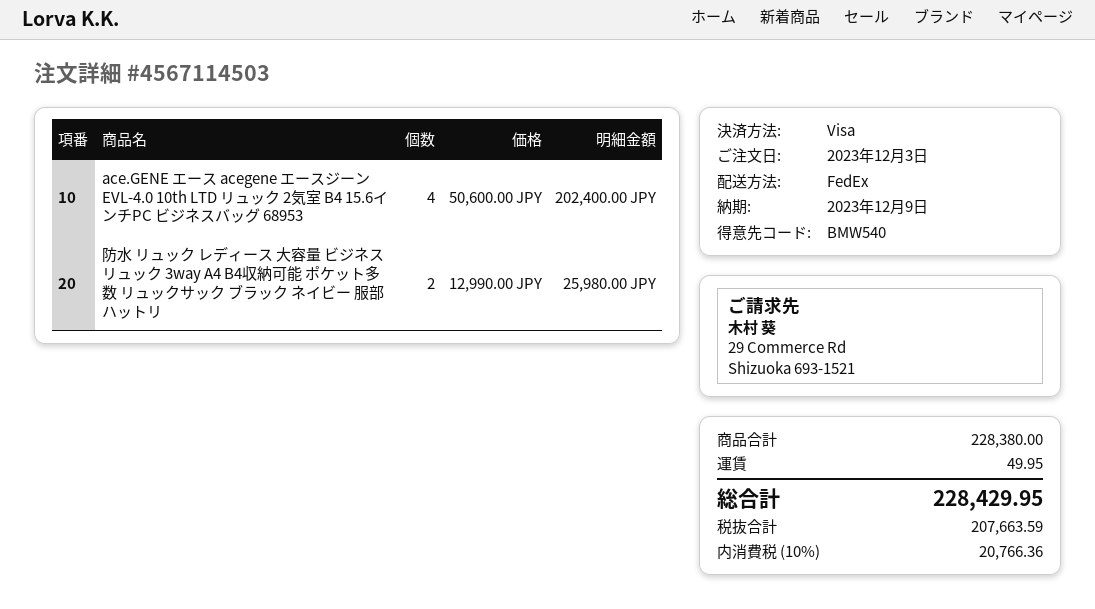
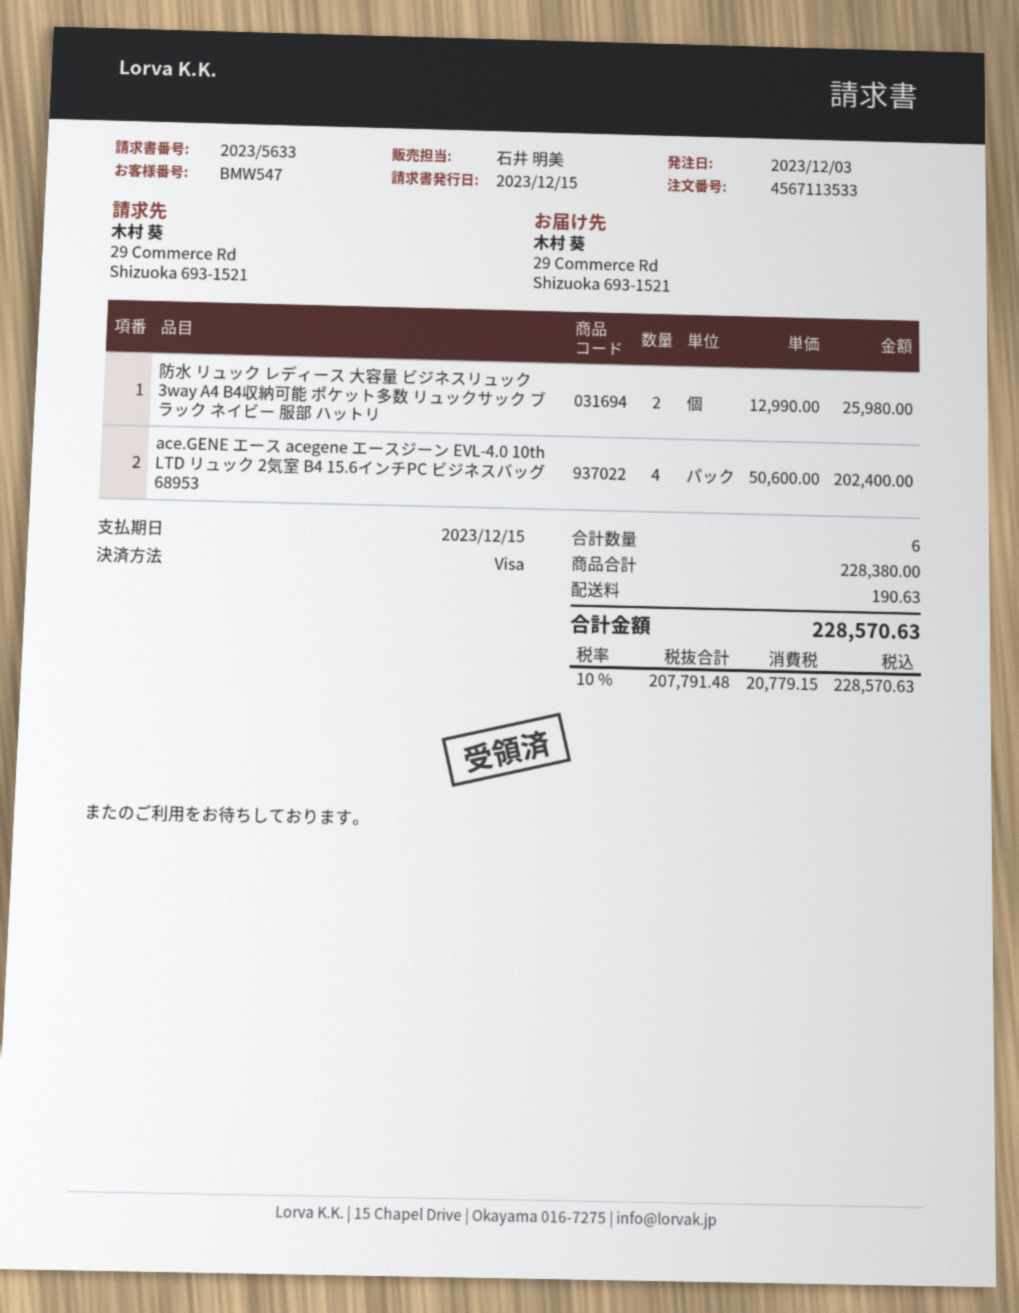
order number: 4567114503 -> 4567113533
customer number: BMW540 -> BMW547
shipping: 49.95 -> 190.63
net: 207663.59 -> 207791.48
tax: 10% = 20766.36 -> 10% = 20779.15
total: 228429.95 -> 228570.63

